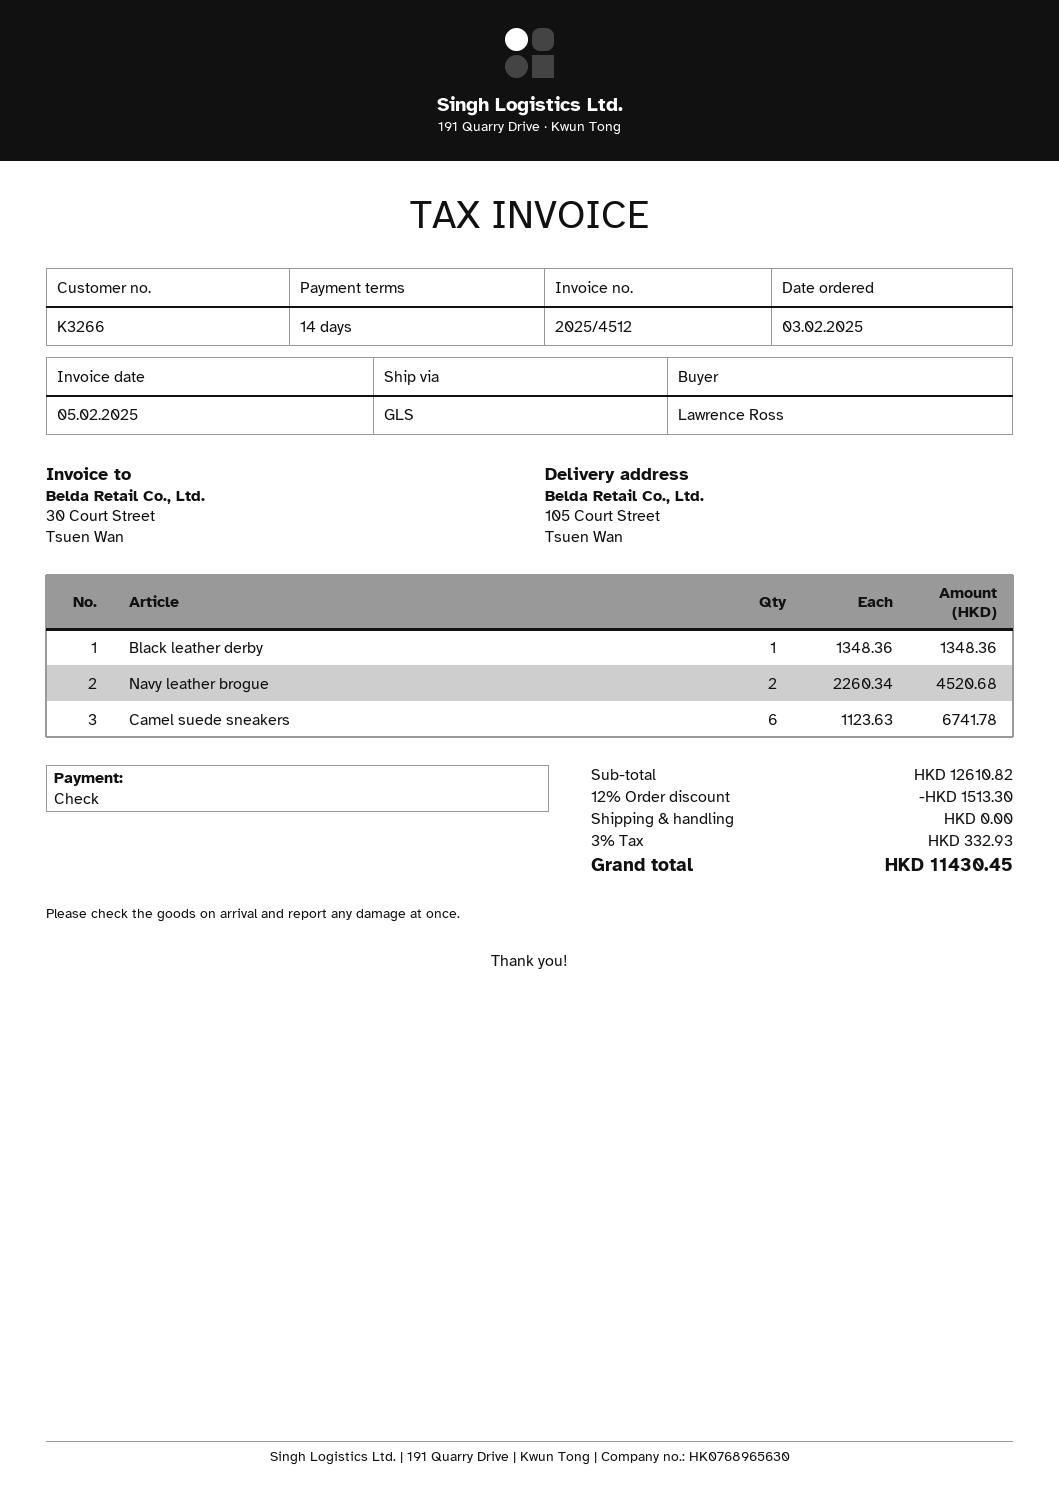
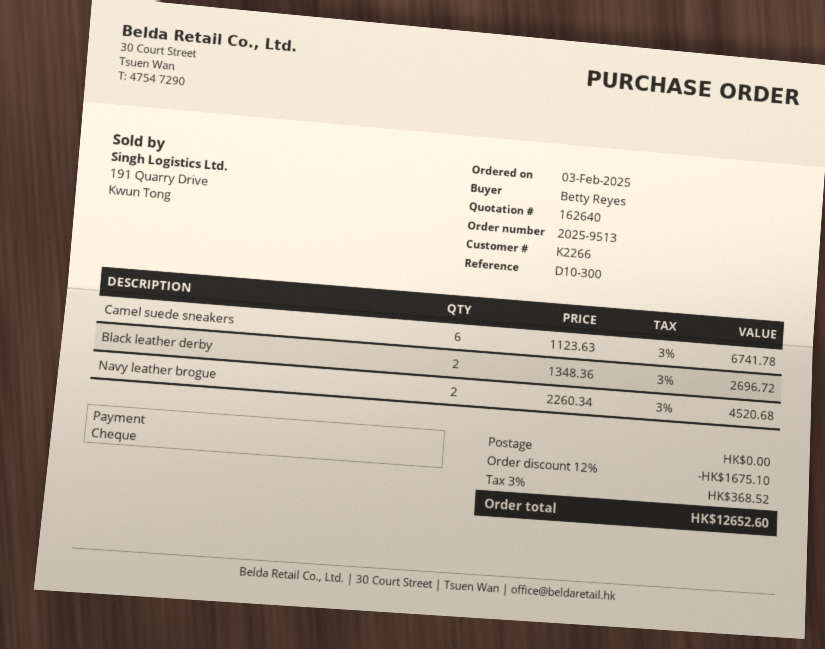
customer number: K3266 -> K2266
ordered by: Lawrence Ross -> Betty Reyes
Black leather derby: 1 x 1348.36 = 1348.36 -> 2 x 1348.36 = 2696.72
discount: 12% = 1513.30 -> 12% = 1675.10
tax: 3% = 332.93 -> 3% = 368.52
total: 11430.45 -> 12652.60

